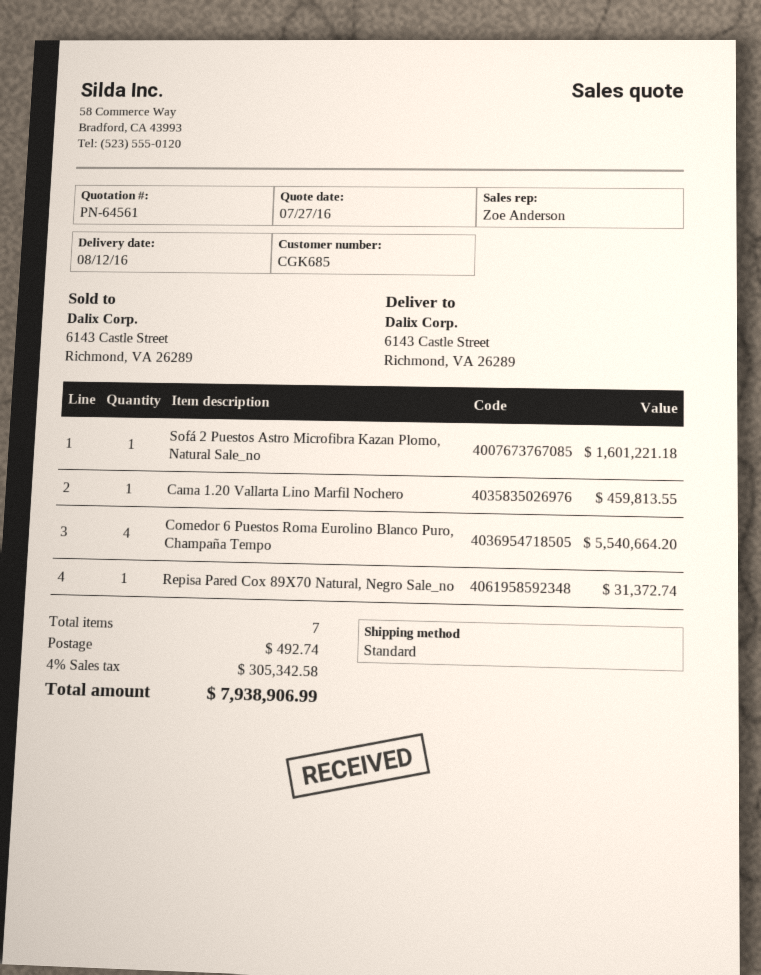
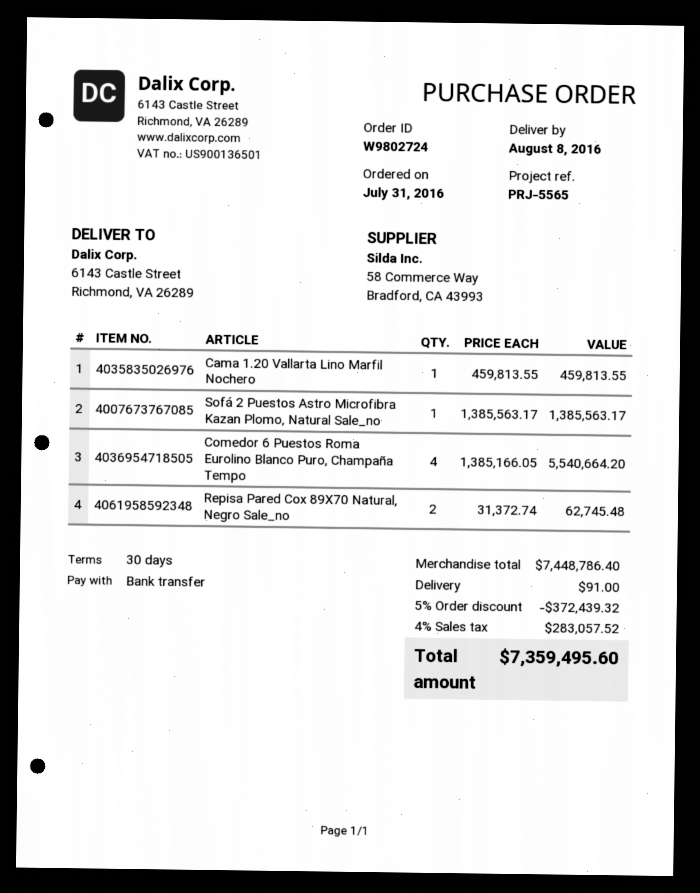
delivery date: 2016-08-12 -> 2016-08-08
Sofá 2 Puestos Astro Microfibra Kazan Plomo, Natural Sale_no: 1 for 1601221.18 -> 1 for 1385563.17
Repisa Pared Cox 89X70 Natural, Negro Sale_no: 1 for 31372.74 -> 2 for 62745.48
discount: none -> 5% = 372439.32
shipping: 492.74 -> 91.00
tax: 4% = 305342.58 -> 4% = 283057.52
total: 7938906.99 -> 7359495.60

